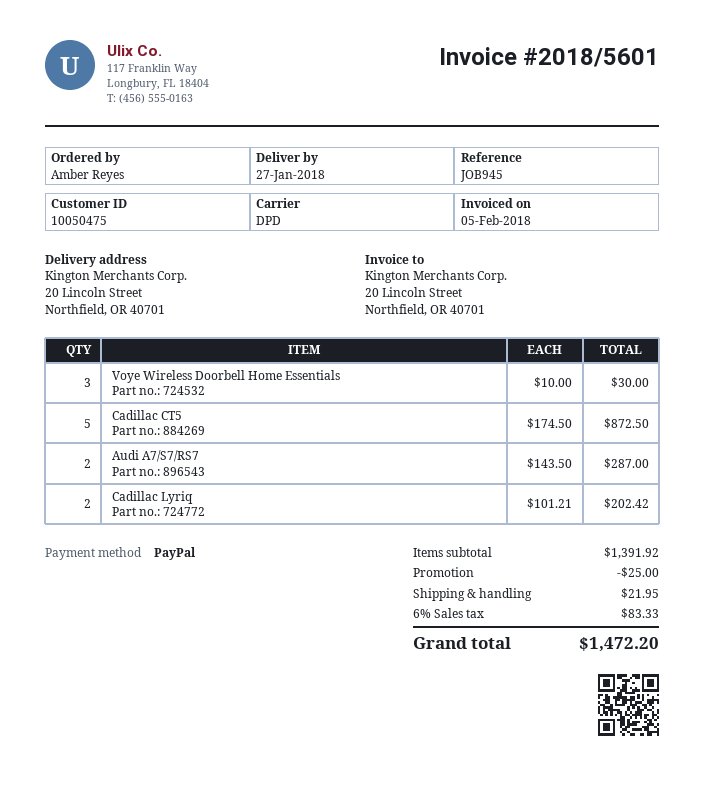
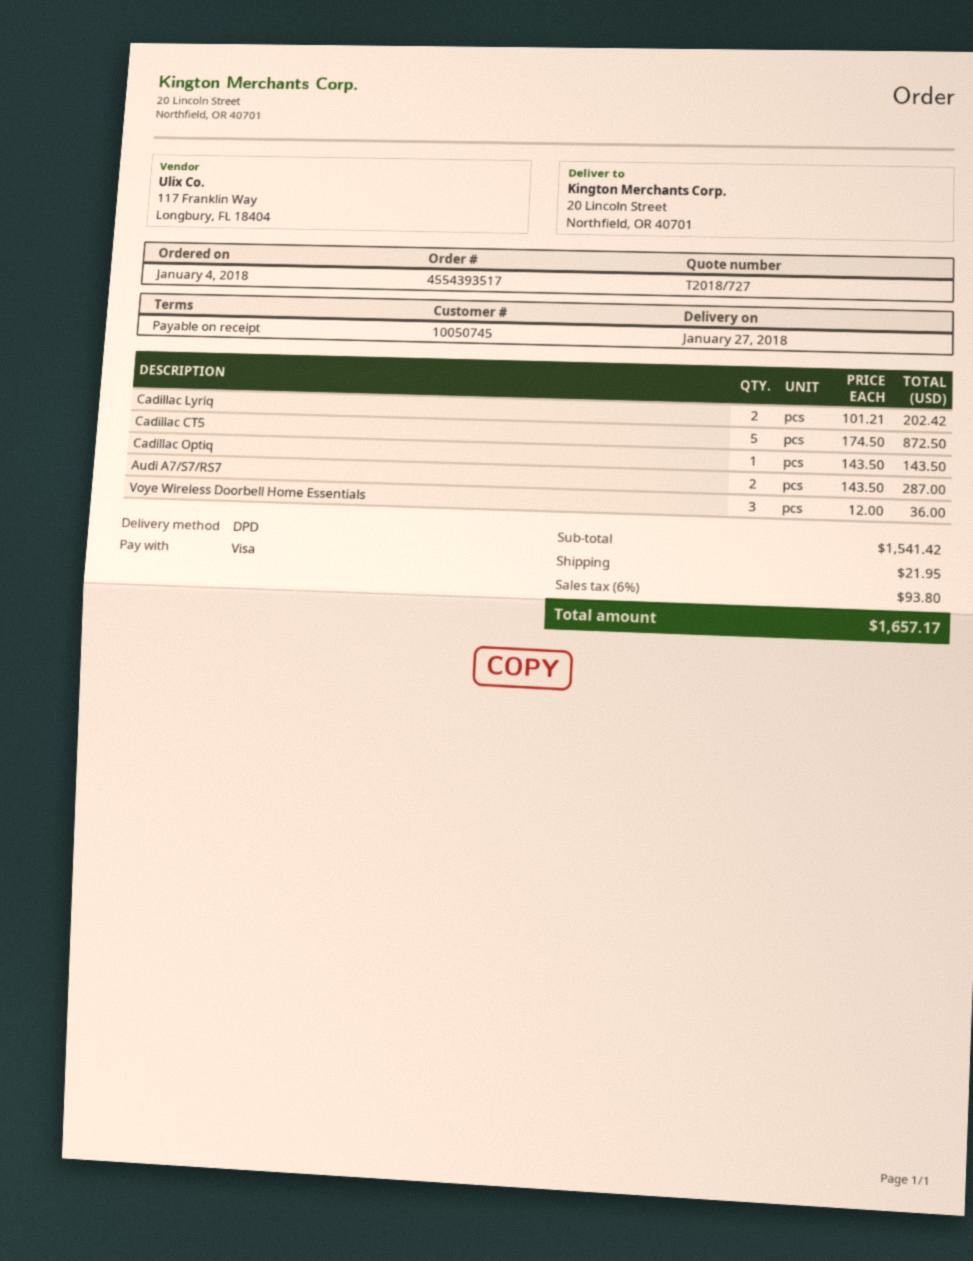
customer number: 10050475 -> 10050745
payment method: PayPal -> Visa
Voye Wireless Doorbell Home Essentials: 3 x 10.00 = 30.00 -> 3 x 12.00 = 36.00
Cadillac Optiq: none -> 1 x 143.50 = 143.50
subtotal: 1391.92 -> 1541.42
discount: 25.00 -> none
tax: 6% = 83.33 -> 6% = 93.80
total: 1472.20 -> 1657.17

